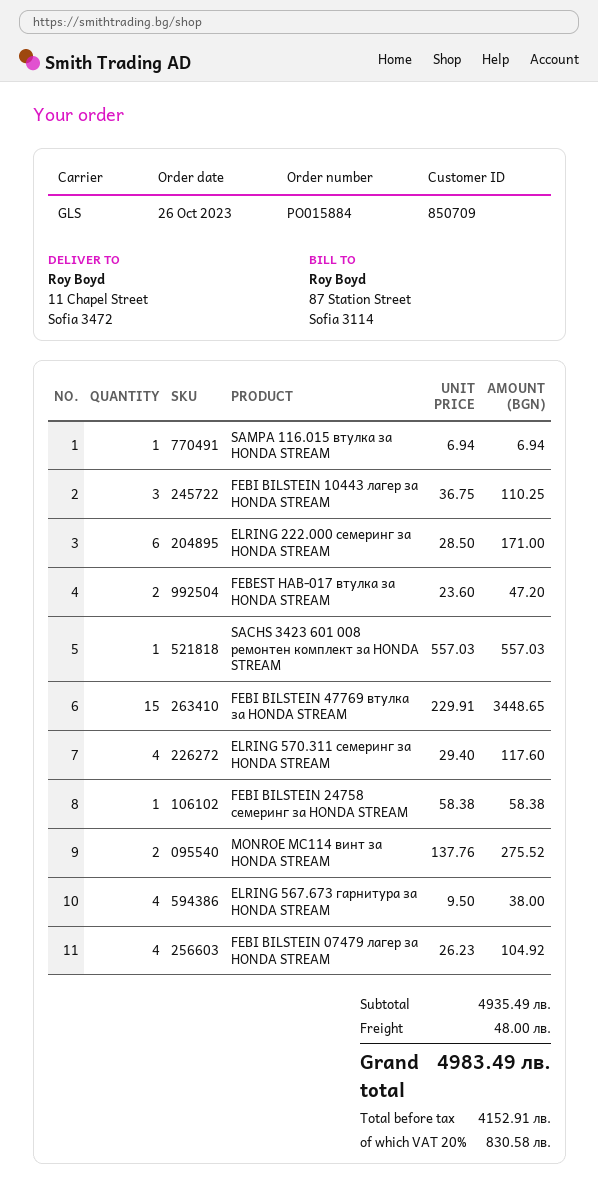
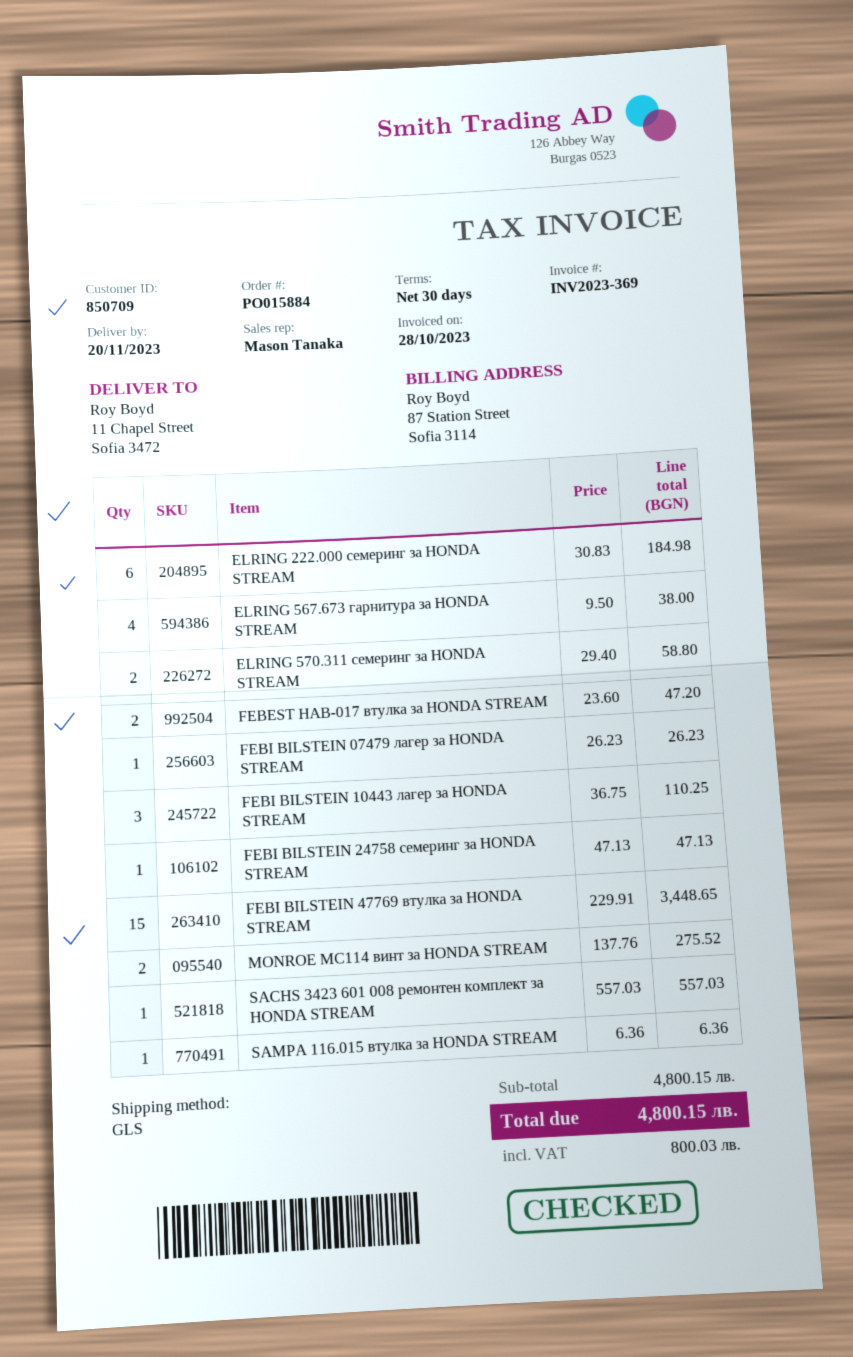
SAMPA 116.015 втулка за HONDA STREAM: 1 x 6.94 = 6.94 -> 1 x 6.36 = 6.36
ELRING 222.000 семеринг за HONDA STREAM: 6 x 28.50 = 171.00 -> 6 x 30.83 = 184.98
ELRING 570.311 семеринг за HONDA STREAM: 4 x 29.40 = 117.60 -> 2 x 29.40 = 58.80
FEBI BILSTEIN 24758 семеринг за HONDA STREAM: 1 x 58.38 = 58.38 -> 1 x 47.13 = 47.13
FEBI BILSTEIN 07479 лагер за HONDA STREAM: 4 x 26.23 = 104.92 -> 1 x 26.23 = 26.23
subtotal: 4935.49 -> 4800.15
shipping: 48.00 -> none
tax: 830.58 -> 800.03
total: 4983.49 -> 4800.15

